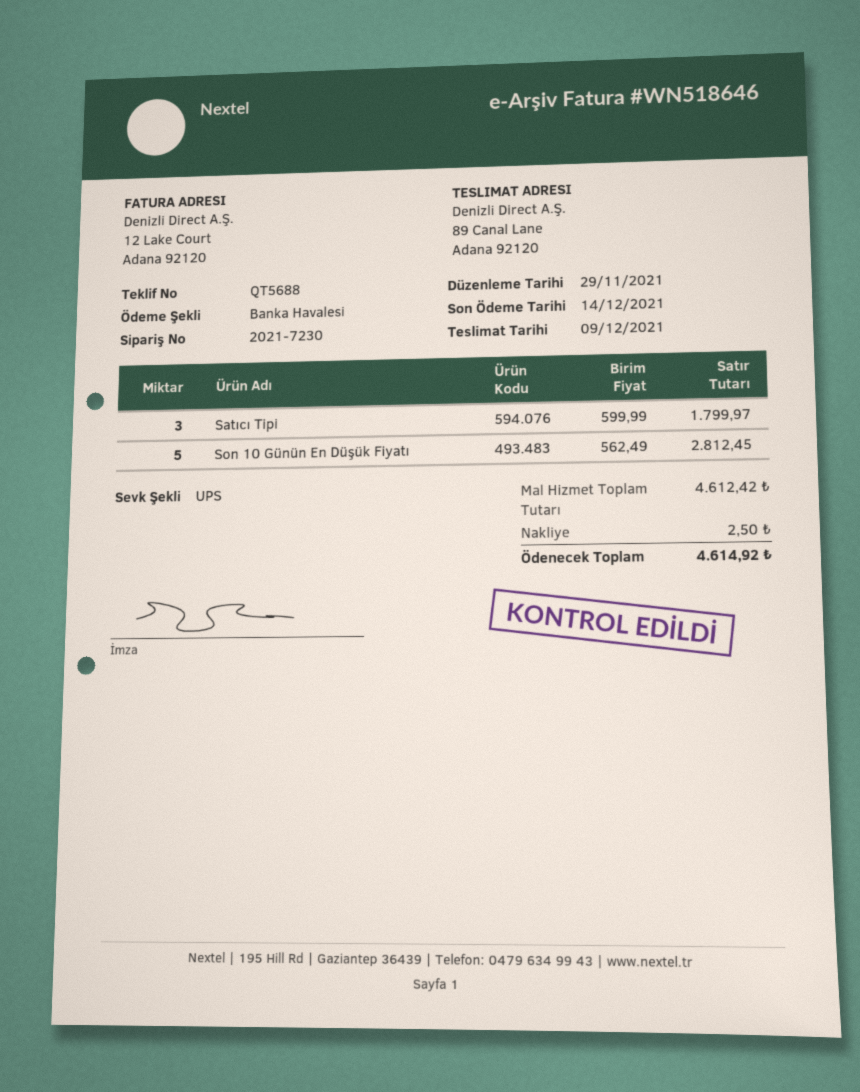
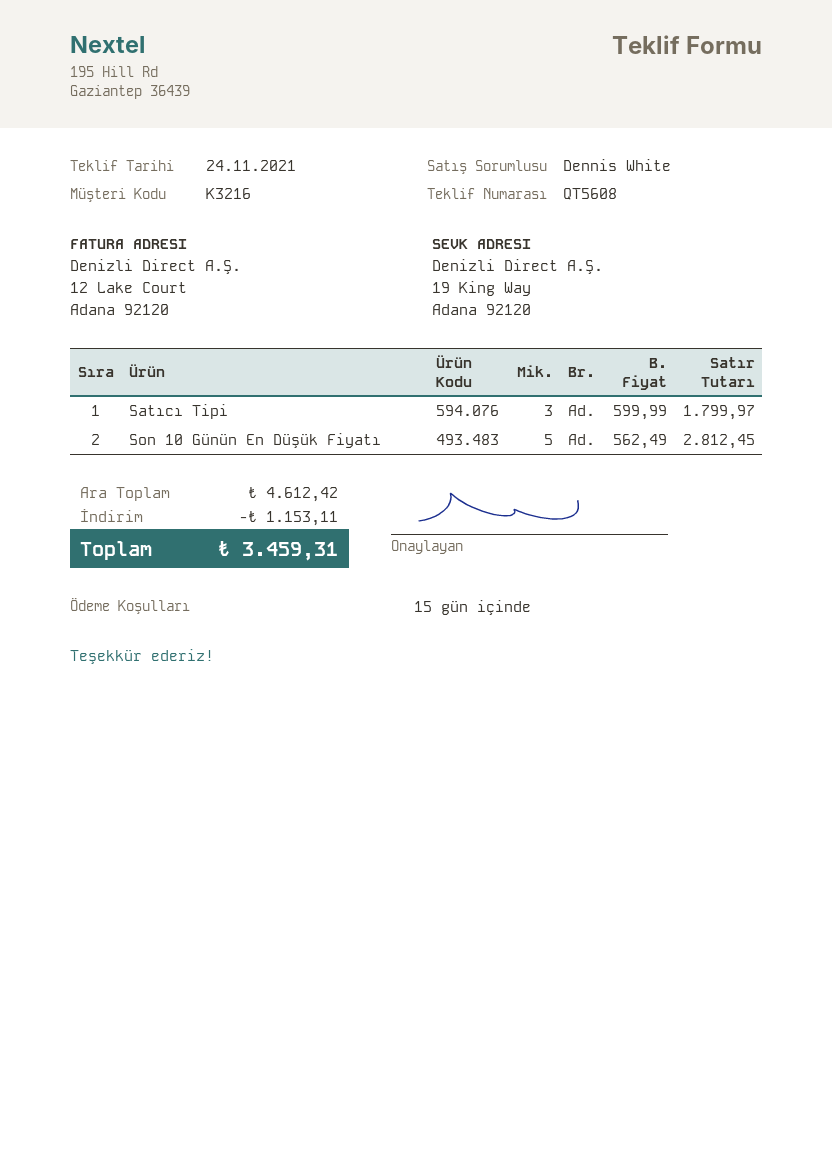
quote number: QT5688 -> QT5608
ship to: 89 Canal Lane, Adana 92120 -> 19 King Way, Adana 92120
discount: none -> 1153.11
shipping: 2.50 -> none
total: 4614.92 -> 3459.31

